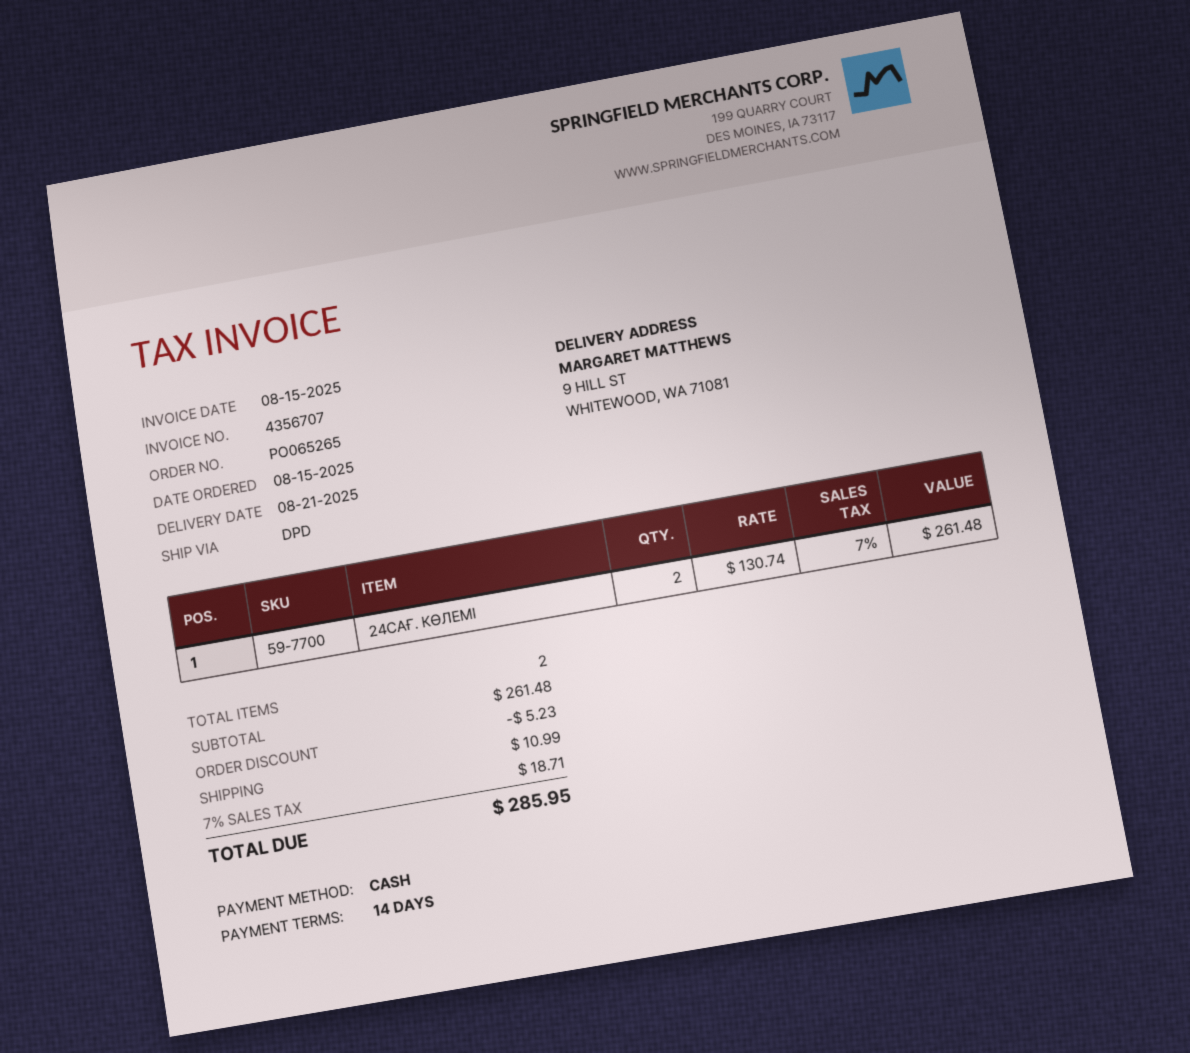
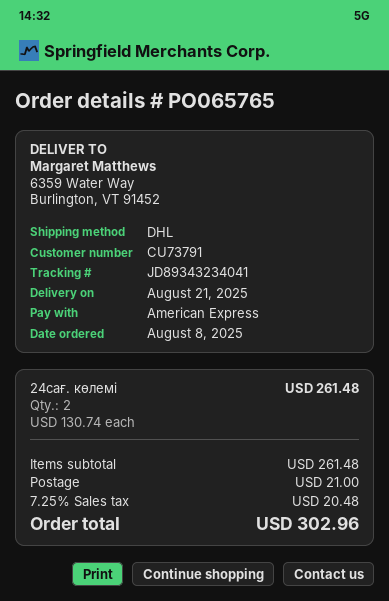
order number: PO065265 -> PO065765
order date: 2025-08-15 -> 2025-08-08
payment method: cash -> American Express
shipping method: DPD -> DHL
ship to: 9 HILL ST, WHITEWOOD, WA 71081 -> 6359 Water Way, Burlington, VT 91452
discount: 5.23 -> none
shipping: 10.99 -> 21.00
tax: 7% = 18.71 -> 7.25% = 20.48
total: 285.95 -> 302.96

